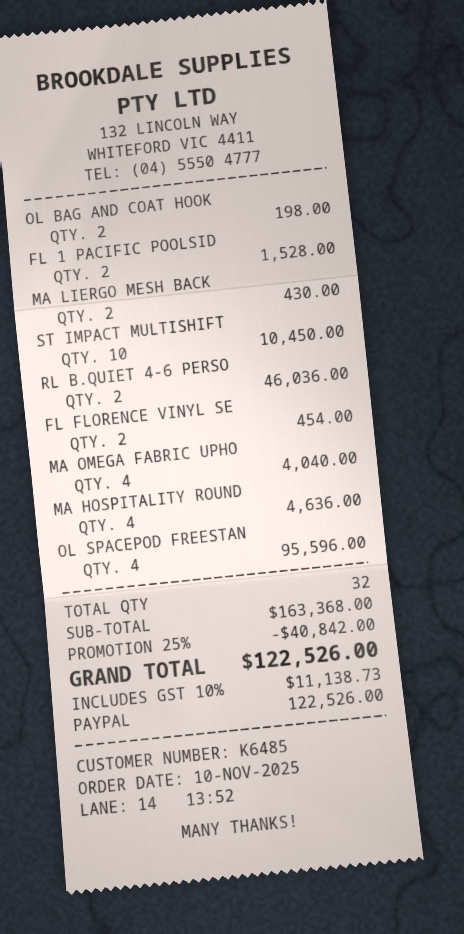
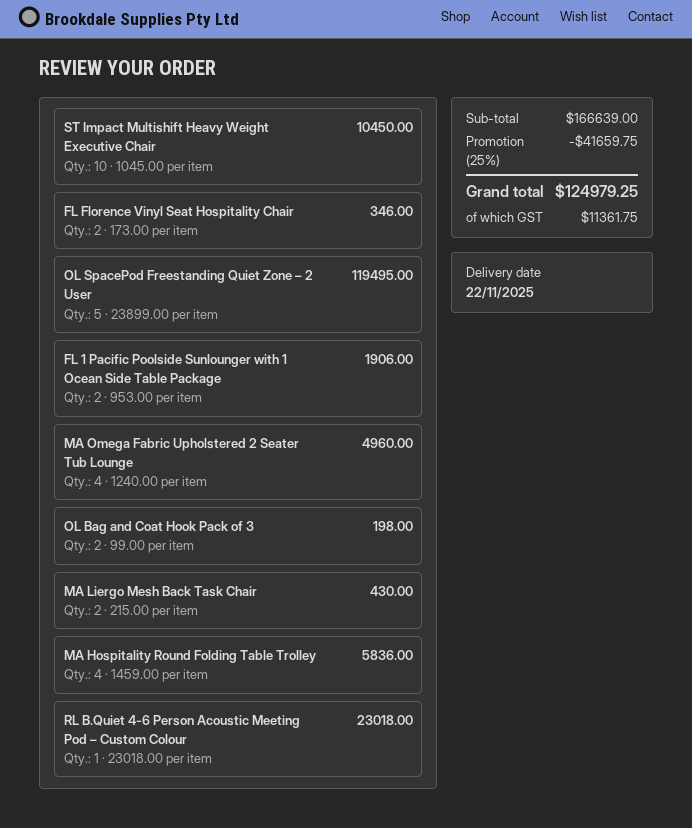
FL 1 PACIFIC POOLSID: 2 for 1528.00 -> 2 for 1906.00
RL B.QUIET 4-6 PERSO: 2 for 46036.00 -> 1 for 23018.00
FL FLORENCE VINYL SE: 2 for 454.00 -> 2 for 346.00
MA OMEGA FABRIC UPHO: 4 for 4040.00 -> 4 for 4960.00
MA HOSPITALITY ROUND: 4 for 4636.00 -> 4 for 5836.00
OL SPACEPOD FREESTAN: 4 for 95596.00 -> 5 for 119495.00
subtotal: 163368.00 -> 166639.00
discount: 25% = 40842.00 -> 25% = 41659.75
tax: 11138.73 -> 11361.75
total: 122526.00 -> 124979.25

